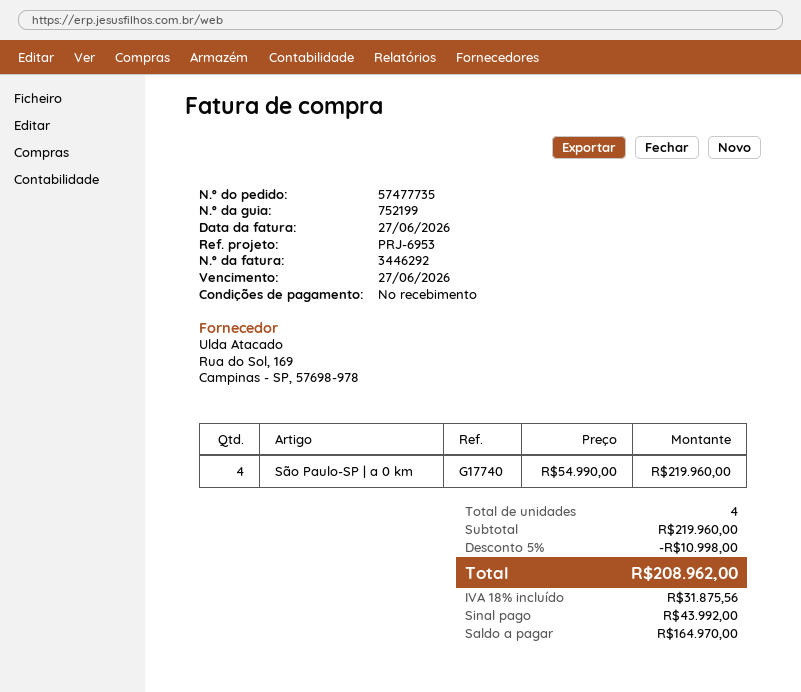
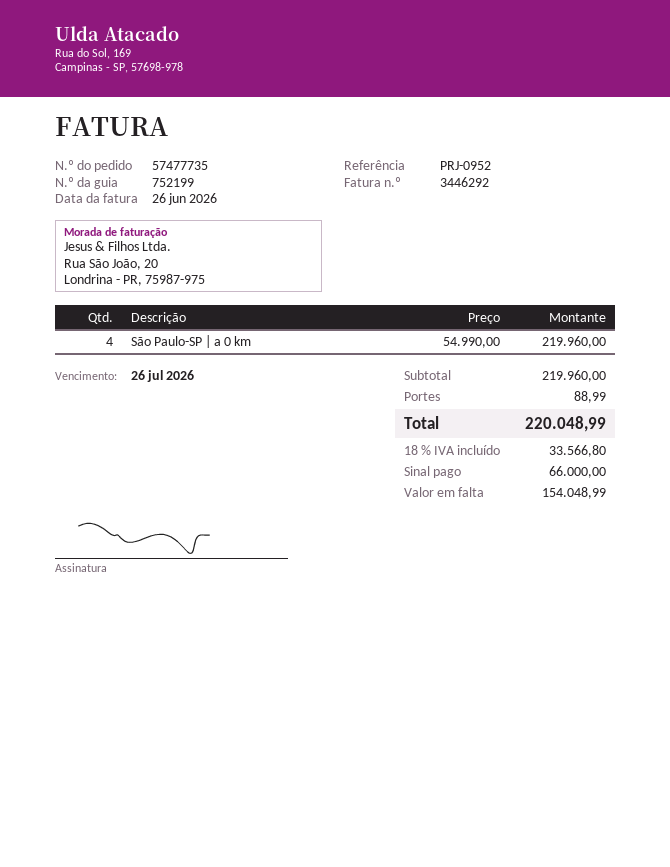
invoice date: 2026-06-27 -> 2026-06-26
due date: 2026-06-27 -> 2026-07-26
reference: PRJ-6953 -> PRJ-0952
discount: 5% = 10998.00 -> none
shipping: none -> 88.99
tax: 18% = 31875.56 -> 18% = 33566.80
total: 208962.00 -> 220048.99
deposit: 43992.00 -> 66000.00
balance: 164970.00 -> 154048.99

